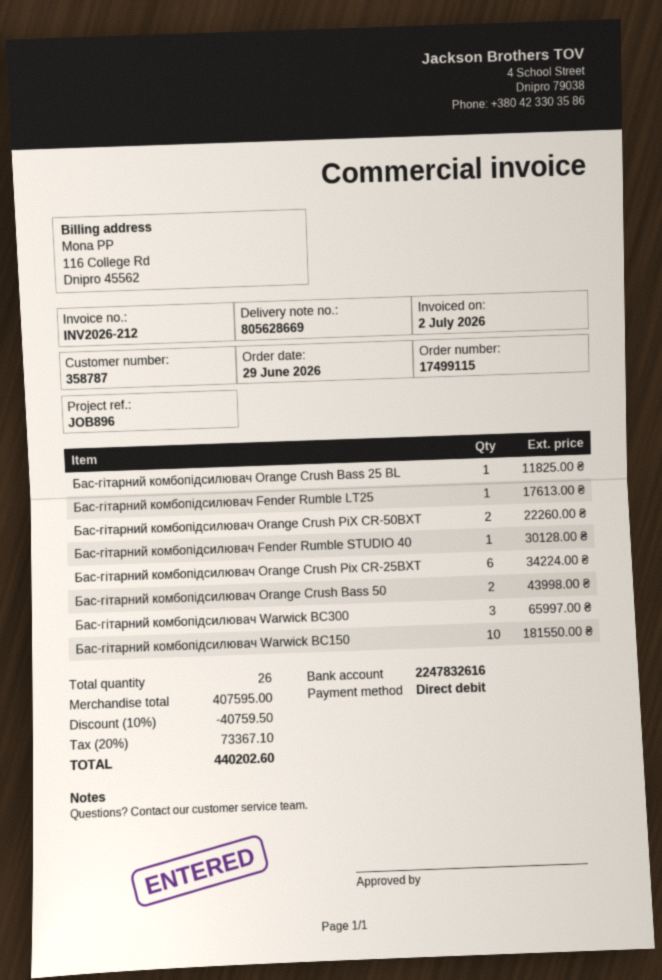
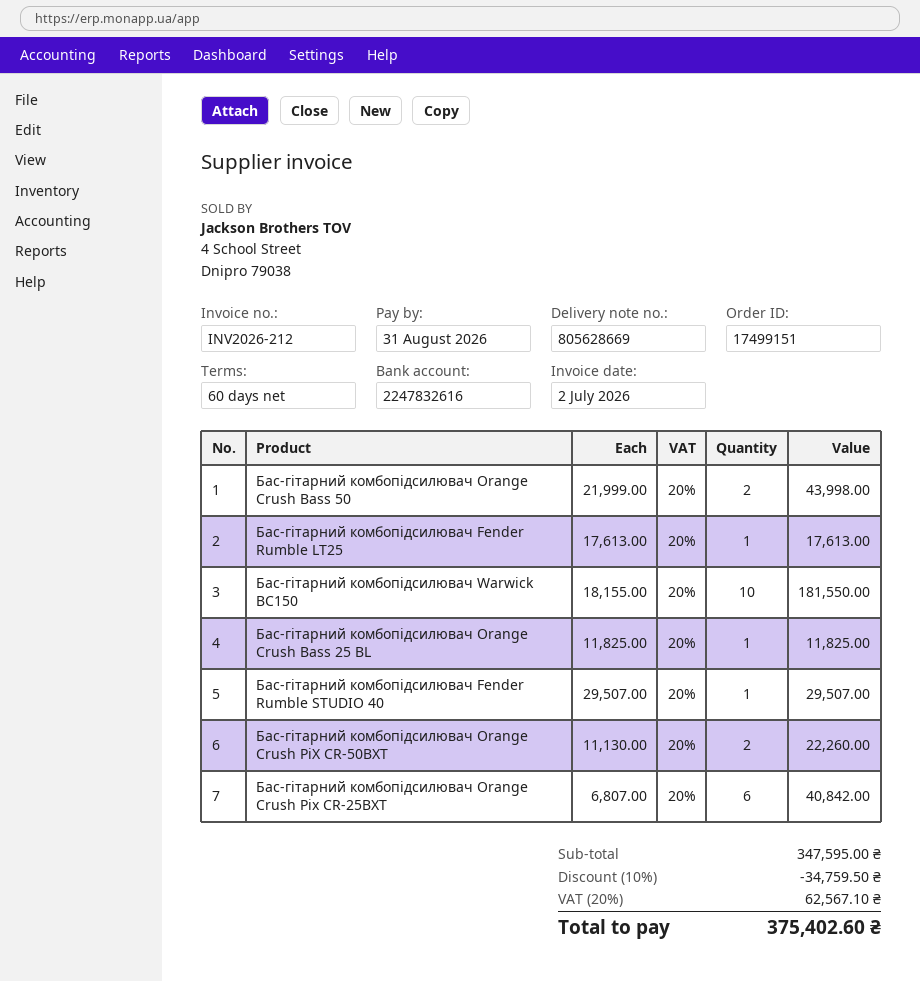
order number: 17499115 -> 17499151
Бас-гітарний комбопідсилювач Fender Rumble STUDIO 40: 1 for 30128.00 -> 1 for 29507.00
Бас-гітарний комбопідсилювач Orange Crush Pix CR-25BXT: 6 for 34224.00 -> 6 for 40842.00
Бас-гітарний комбопідсилювач Warwick BC300: 3 for 65997.00 -> none
subtotal: 407595.00 -> 347595.00
discount: 10% = 40759.50 -> 10% = 34759.50
tax: 20% = 73367.10 -> 20% = 62567.10
total: 440202.60 -> 375402.60

